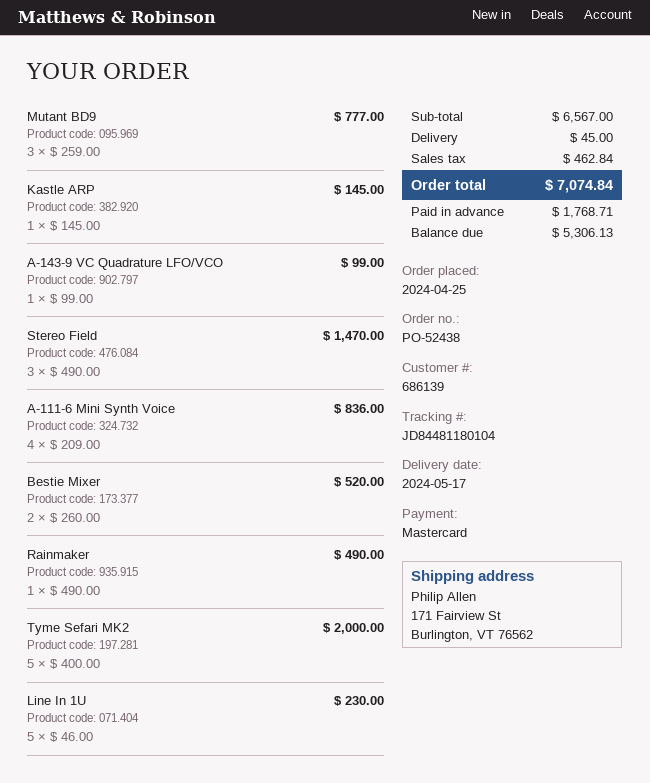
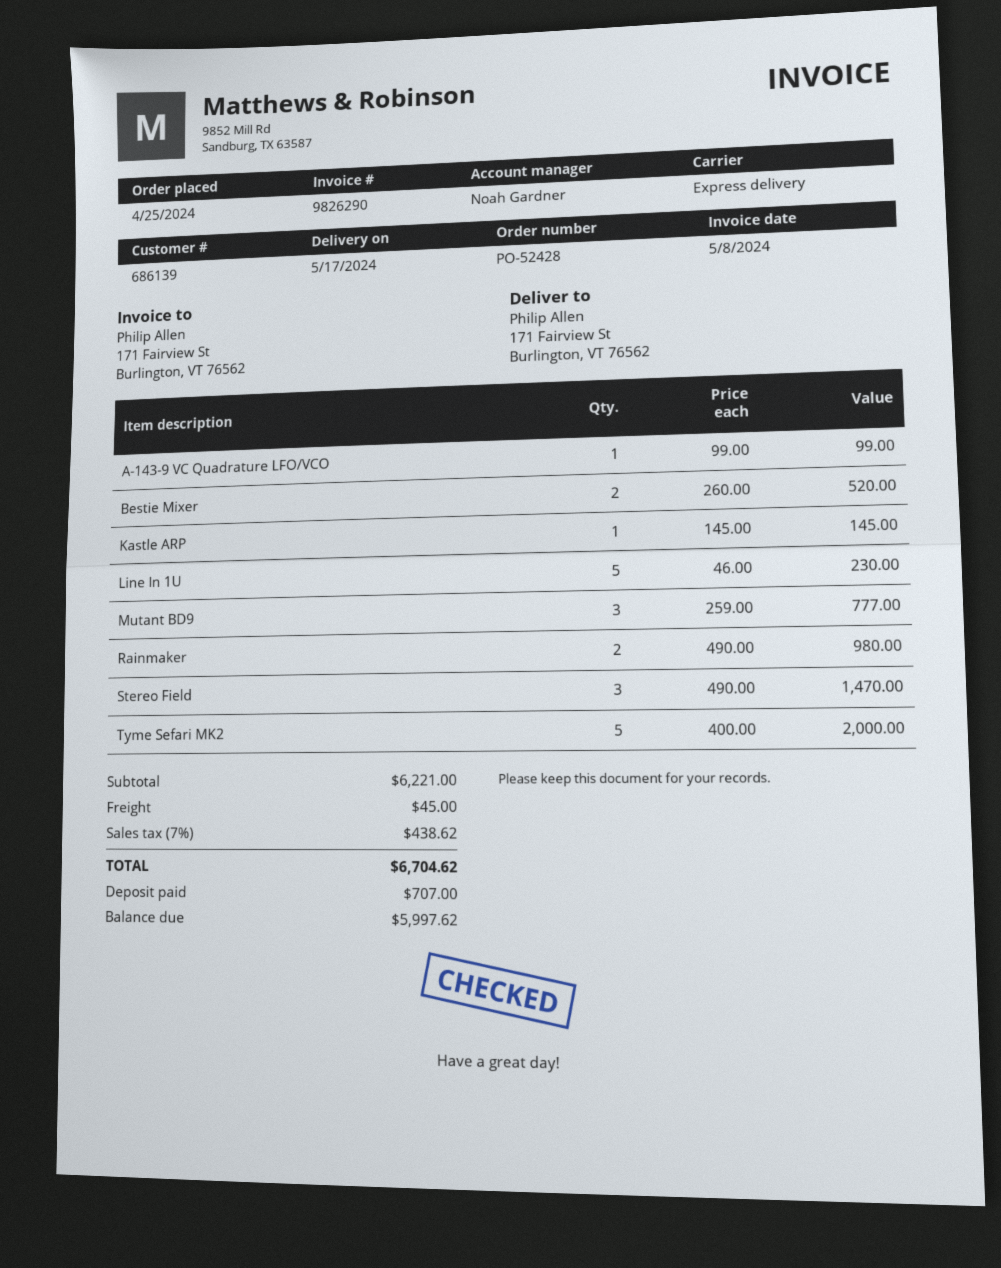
order number: PO-52438 -> PO-52428
A-111-6 Mini Synth Voice: 4 x 209.00 = 836.00 -> none
Rainmaker: 1 x 490.00 = 490.00 -> 2 x 490.00 = 980.00
subtotal: 6567.00 -> 6221.00
tax: 462.84 -> 438.62
total: 7074.84 -> 6704.62
deposit: 1768.71 -> 707.00
balance: 5306.13 -> 5997.62

